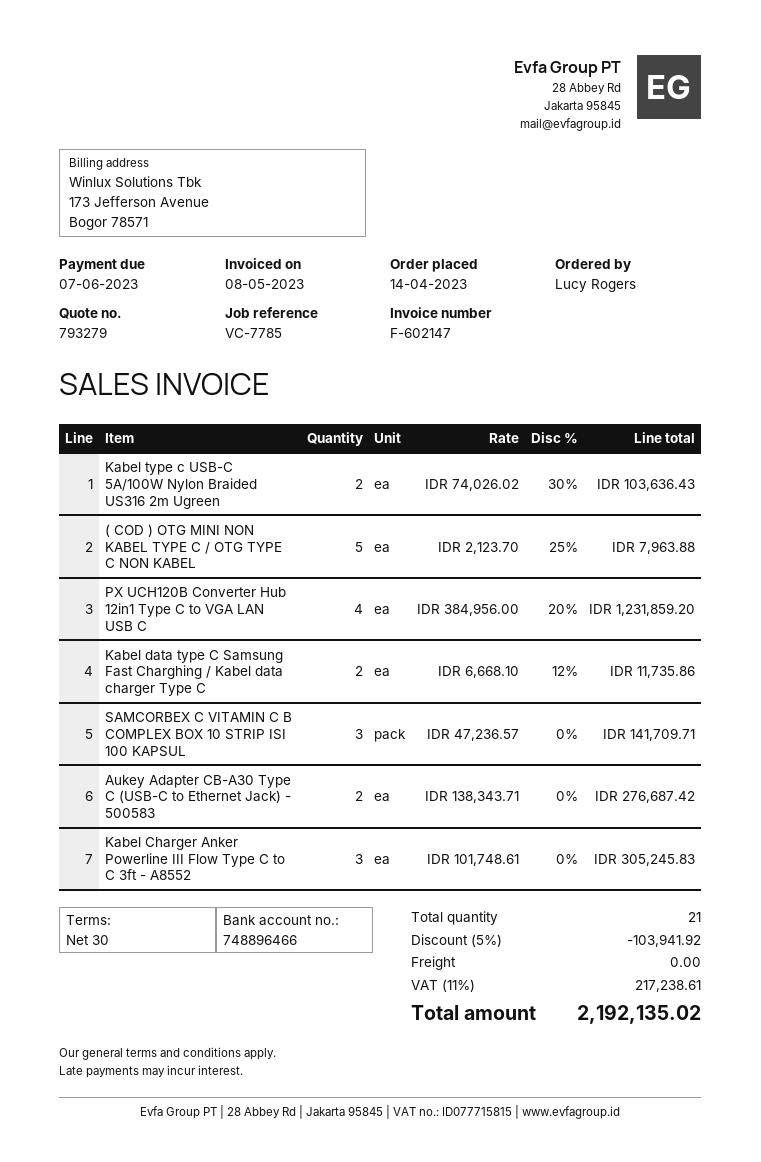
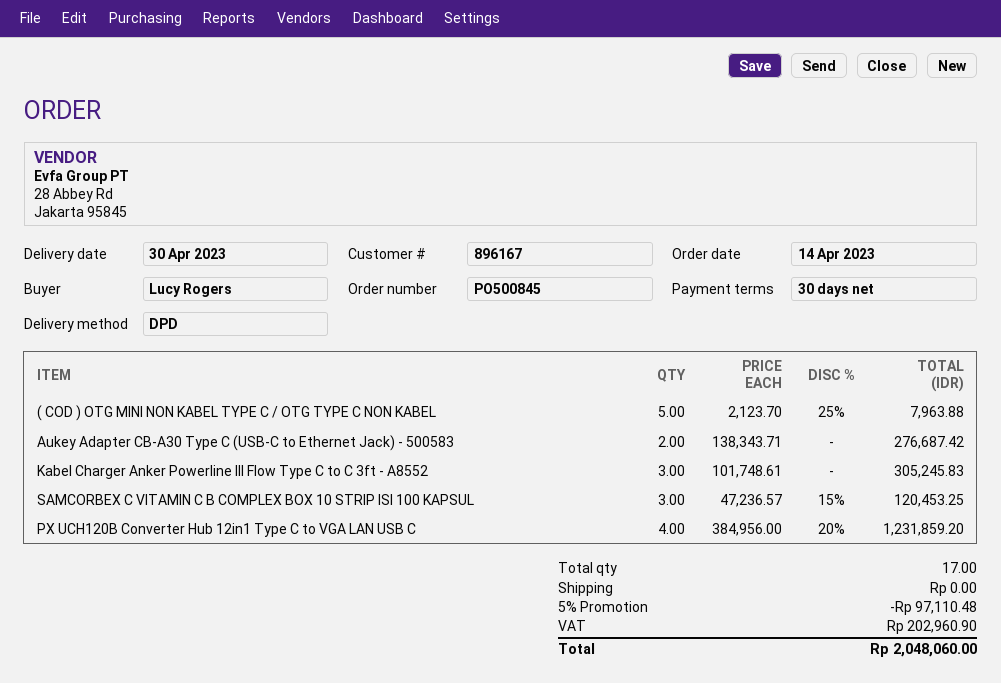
Kabel type c USB-C 5A/100W Nylon Braided US316 2m Ugreen: 2 x 74026.02 - 30% = 103636.43 -> none
Kabel data type C Samsung Fast Charghing / Kabel data charger Type C: 2 x 6668.10 - 12% = 11735.86 -> none
SAMCORBEX C VITAMIN C B COMPLEX BOX 10 STRIP ISI 100 KAPSUL: 3 x 47236.57 = 141709.71 -> 3 x 47236.57 - 15% = 120453.25
total quantity: 21 -> 17
discount: 5% = 103941.92 -> 5% = 97110.48
tax: 217238.61 -> 202960.90
total: 2192135.02 -> 2048060.00

